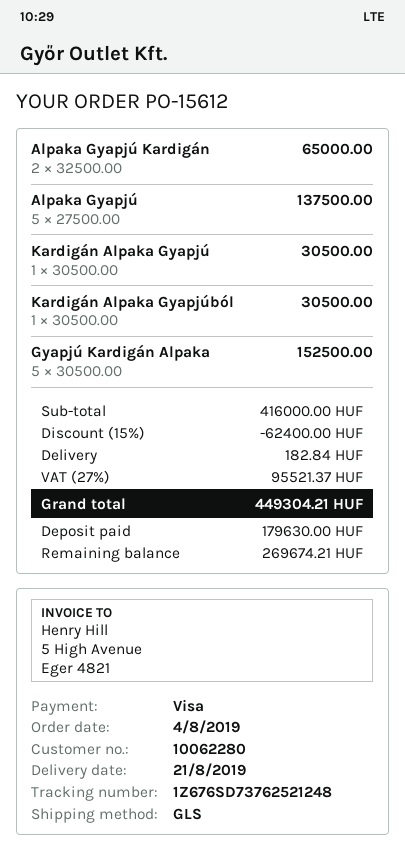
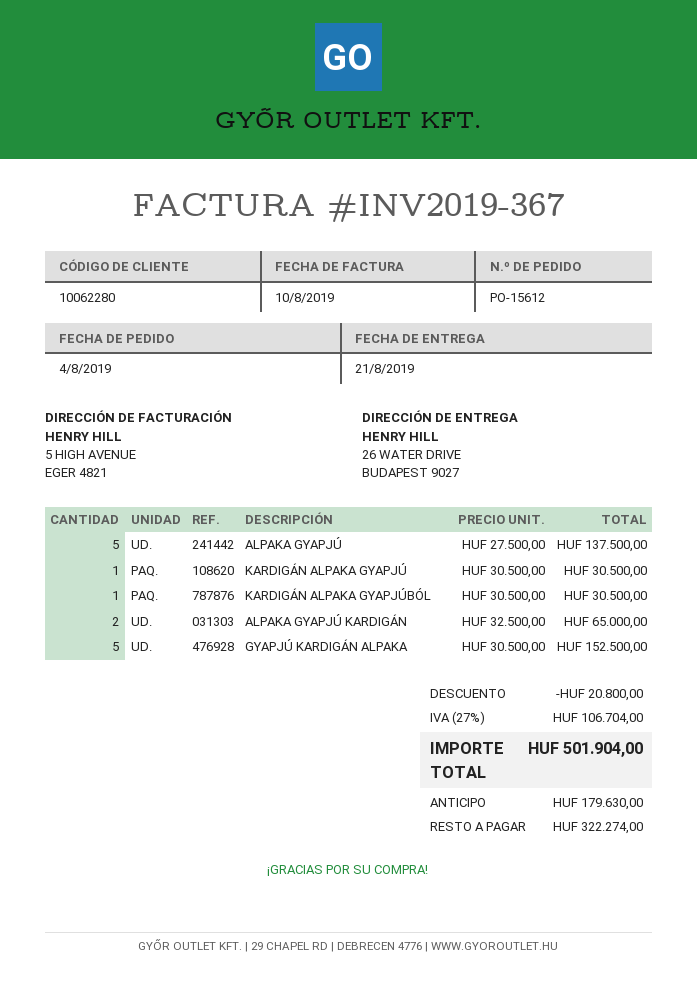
discount: 62400.00 -> 20800.00
shipping: 182.84 -> none
tax: 27% = 95521.37 -> 27% = 106704.00
total: 449304.21 -> 501904.00
balance: 269674.21 -> 322274.00

